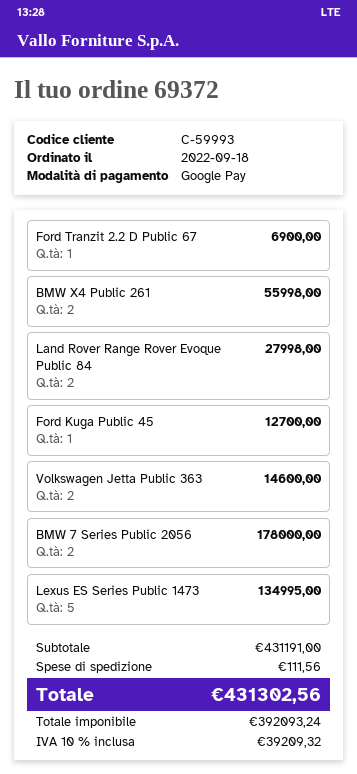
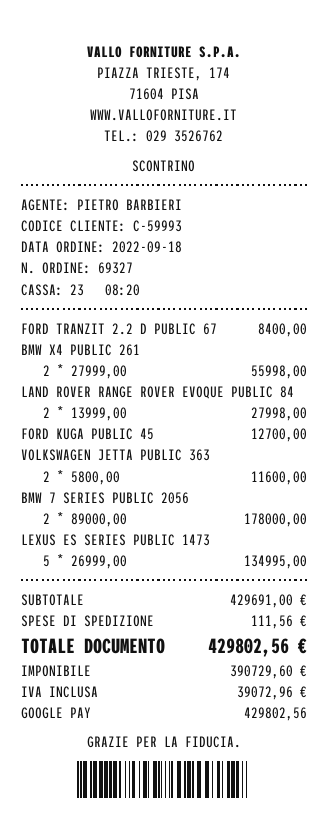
order number: 69372 -> 69327
Ford Tranzit 2.2 D Public 67: 1 for 6900.00 -> 1 for 8400.00
Volkswagen Jetta Public 363: 2 for 14600.00 -> 2 for 11600.00
subtotal: 431191.00 -> 429691.00
net: 392093.24 -> 390729.60
tax: 39209.32 -> 39072.96
total: 431302.56 -> 429802.56

